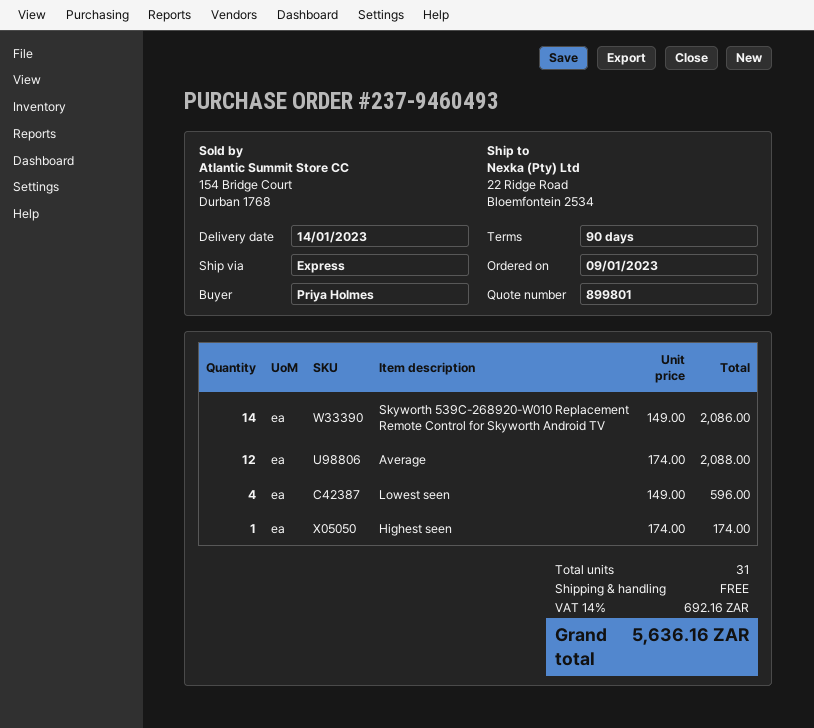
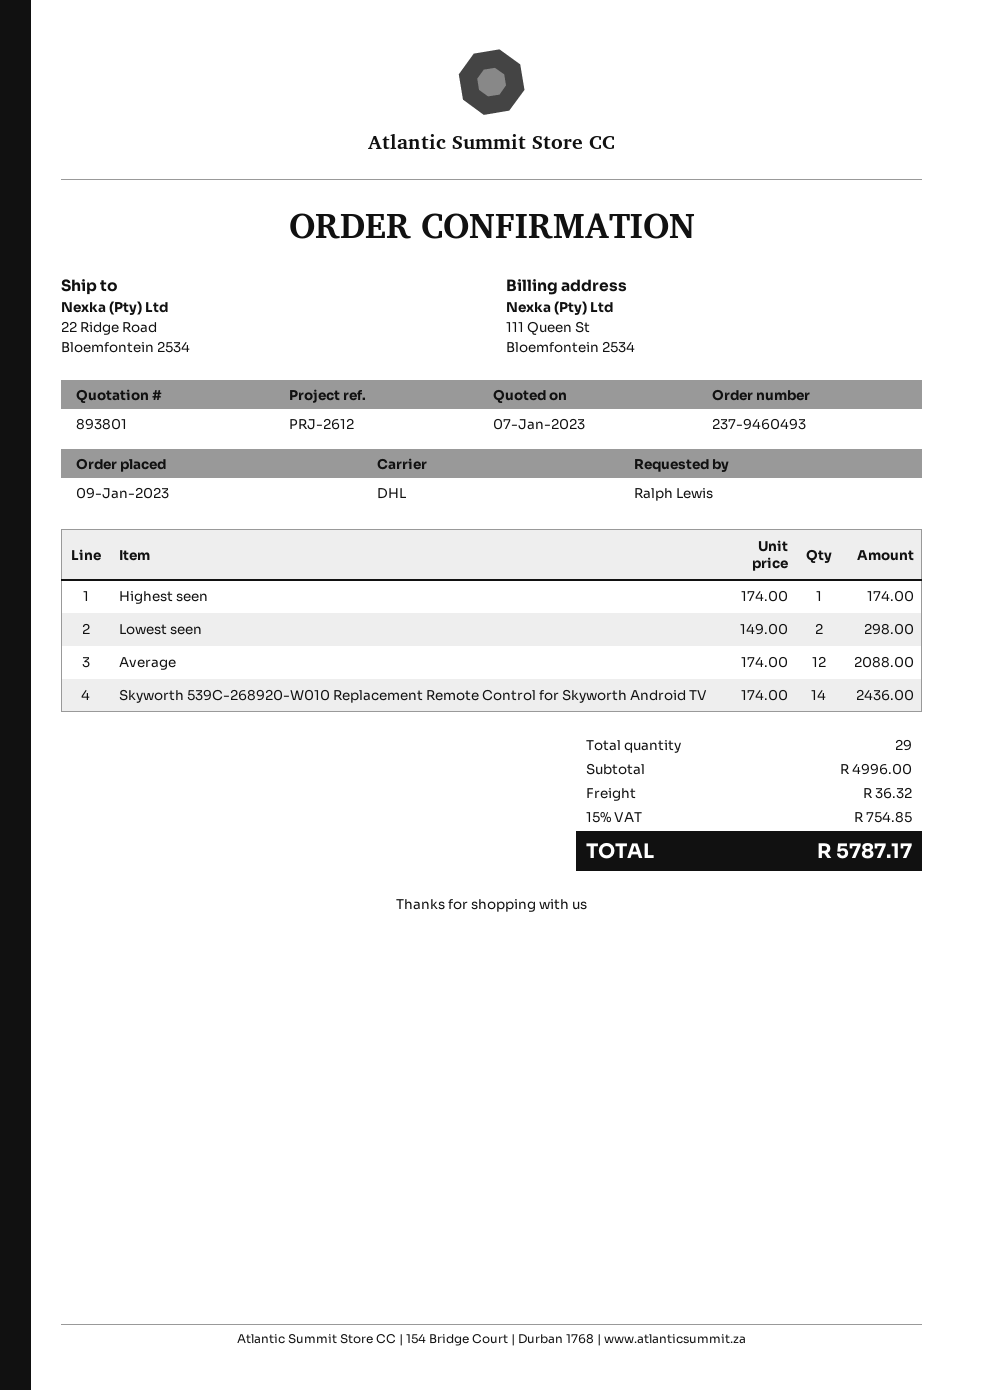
quote number: 899801 -> 893801
ordered by: Priya Holmes -> Ralph Lewis
shipping method: express -> DHL
Skyworth 539C-268920-W010 Replacement Remote Control for Skyworth Android TV: 14 x 149.00 = 2086.00 -> 14 x 174.00 = 2436.00
Lowest seen: 4 x 149.00 = 596.00 -> 2 x 149.00 = 298.00
total quantity: 31 -> 29
shipping: 0.00 -> 36.32
tax: 14% = 692.16 -> 15% = 754.85
total: 5636.16 -> 5787.17

